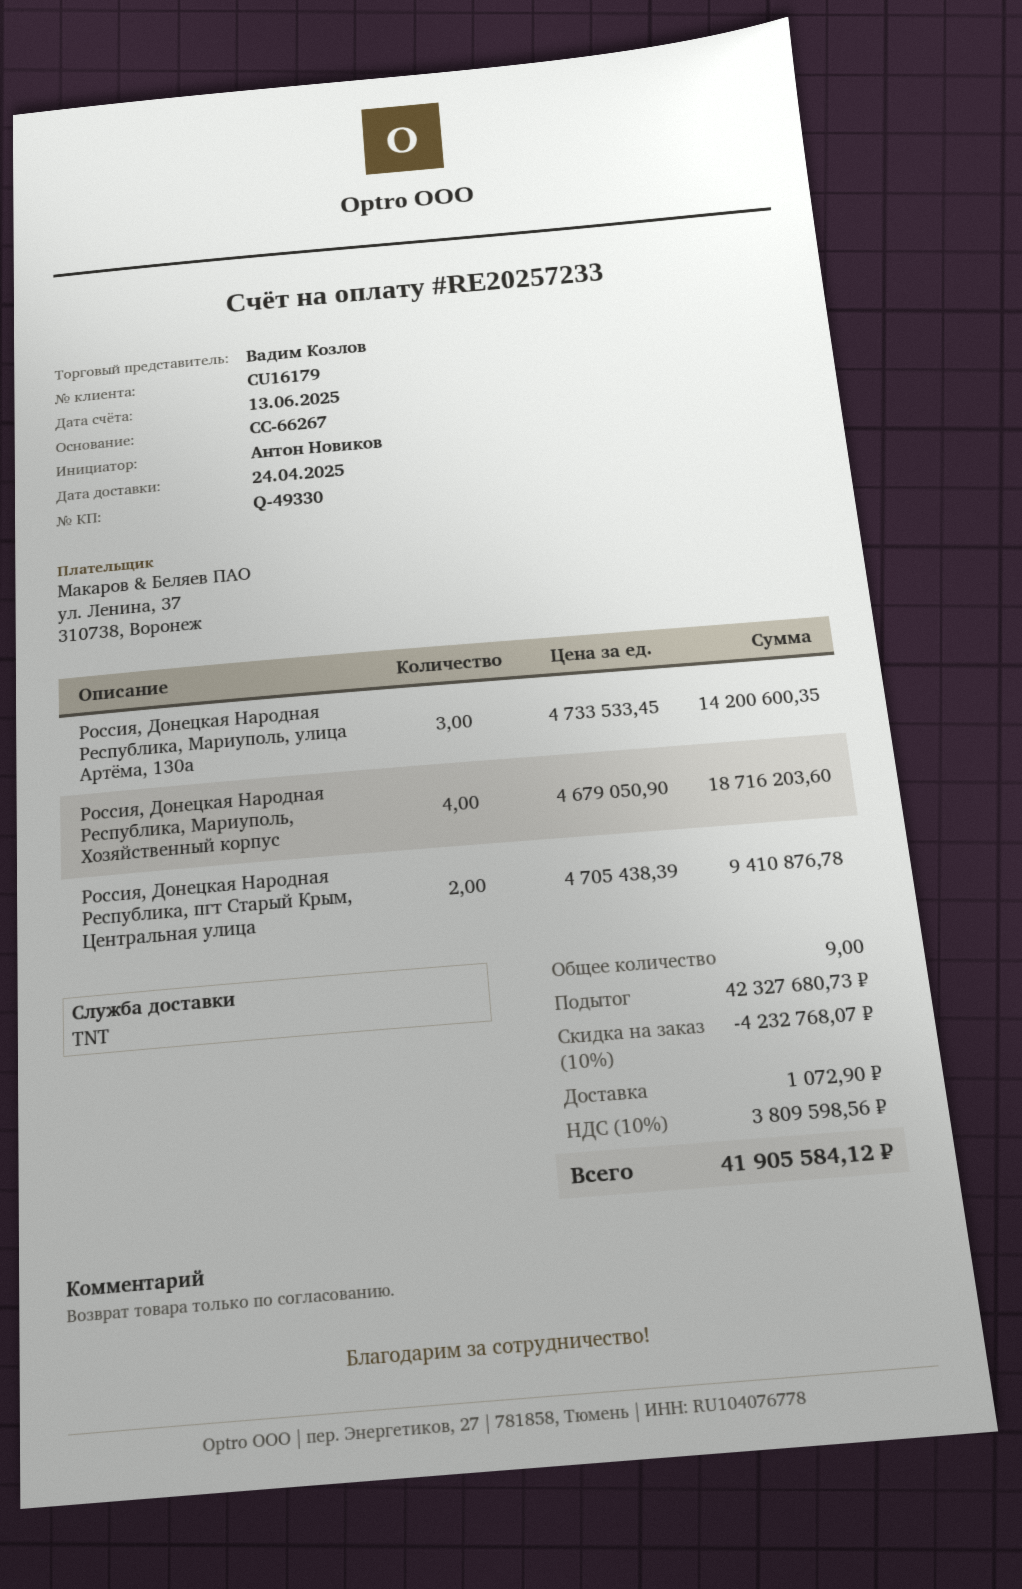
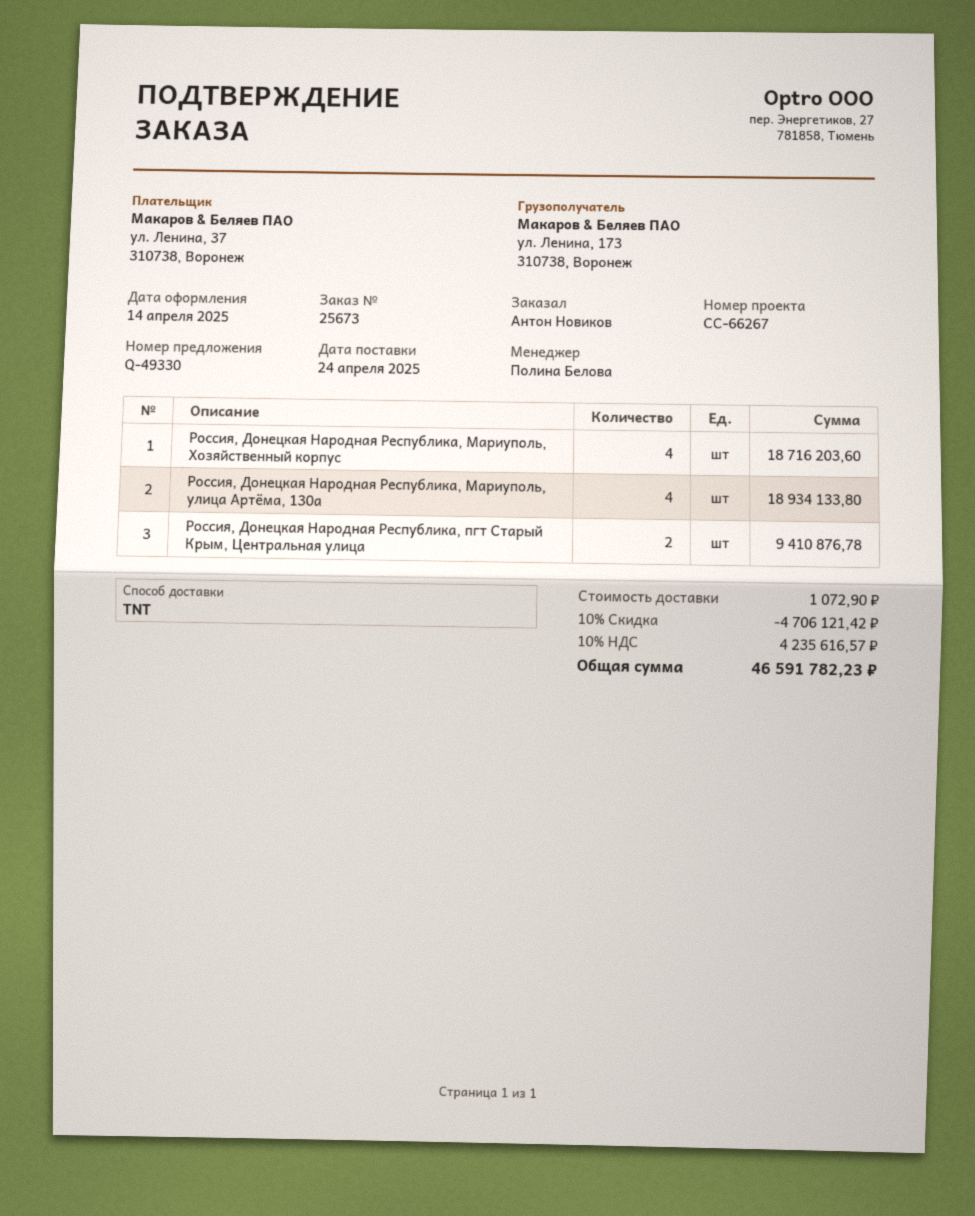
sales rep: Вадим Козлов -> Полина Белова
Россия, Донецкая Народная Республика, Мариуполь, улица Артёма, 130а: 3 for 14200600.35 -> 4 for 18934133.80
discount: 10% = 4232768.07 -> 10% = 4706121.42
tax: 10% = 3809598.56 -> 10% = 4235616.57
total: 41905584.12 -> 46591782.23

